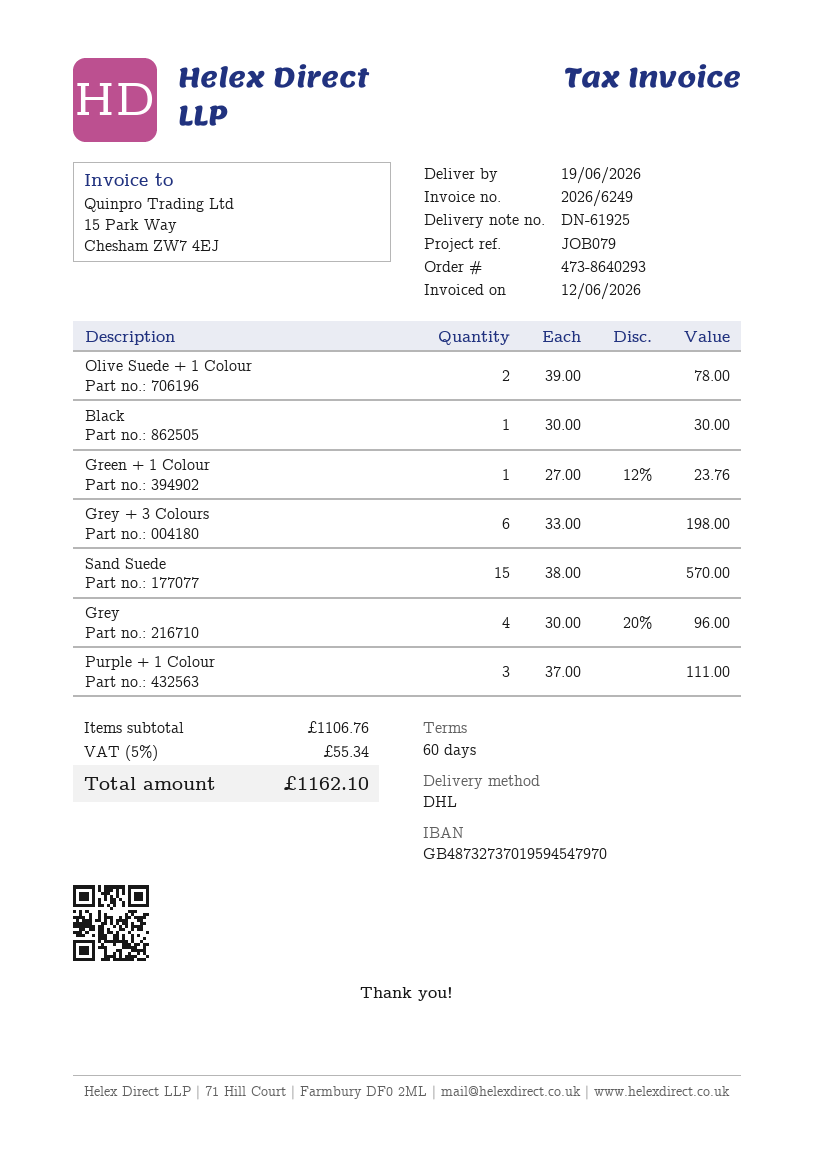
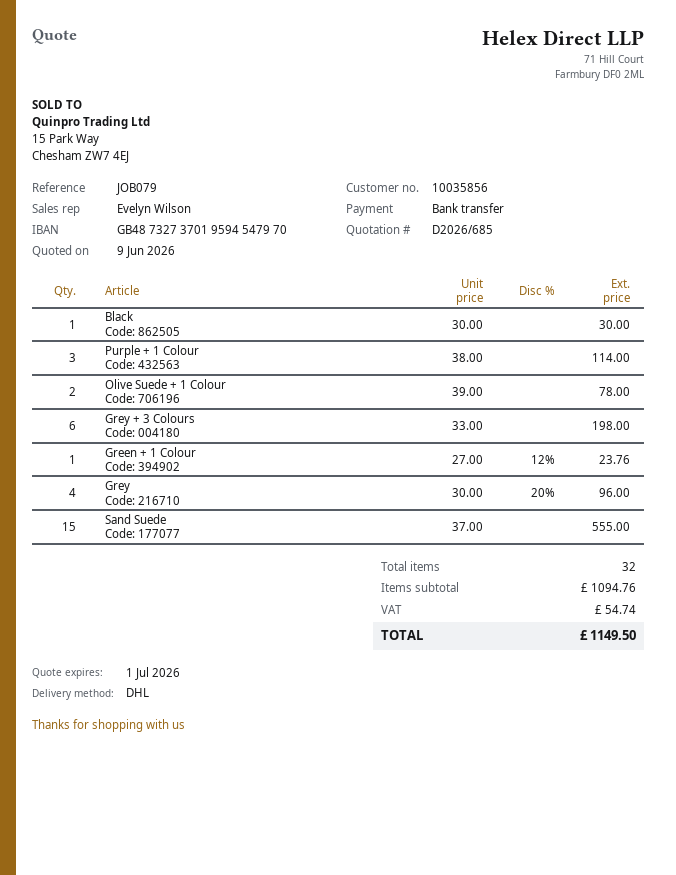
Sand Suede: 15 x 38.00 = 570.00 -> 15 x 37.00 = 555.00
Purple + 1 Colour: 3 x 37.00 = 111.00 -> 3 x 38.00 = 114.00
subtotal: 1106.76 -> 1094.76
tax: 55.34 -> 54.74
total: 1162.10 -> 1149.50

